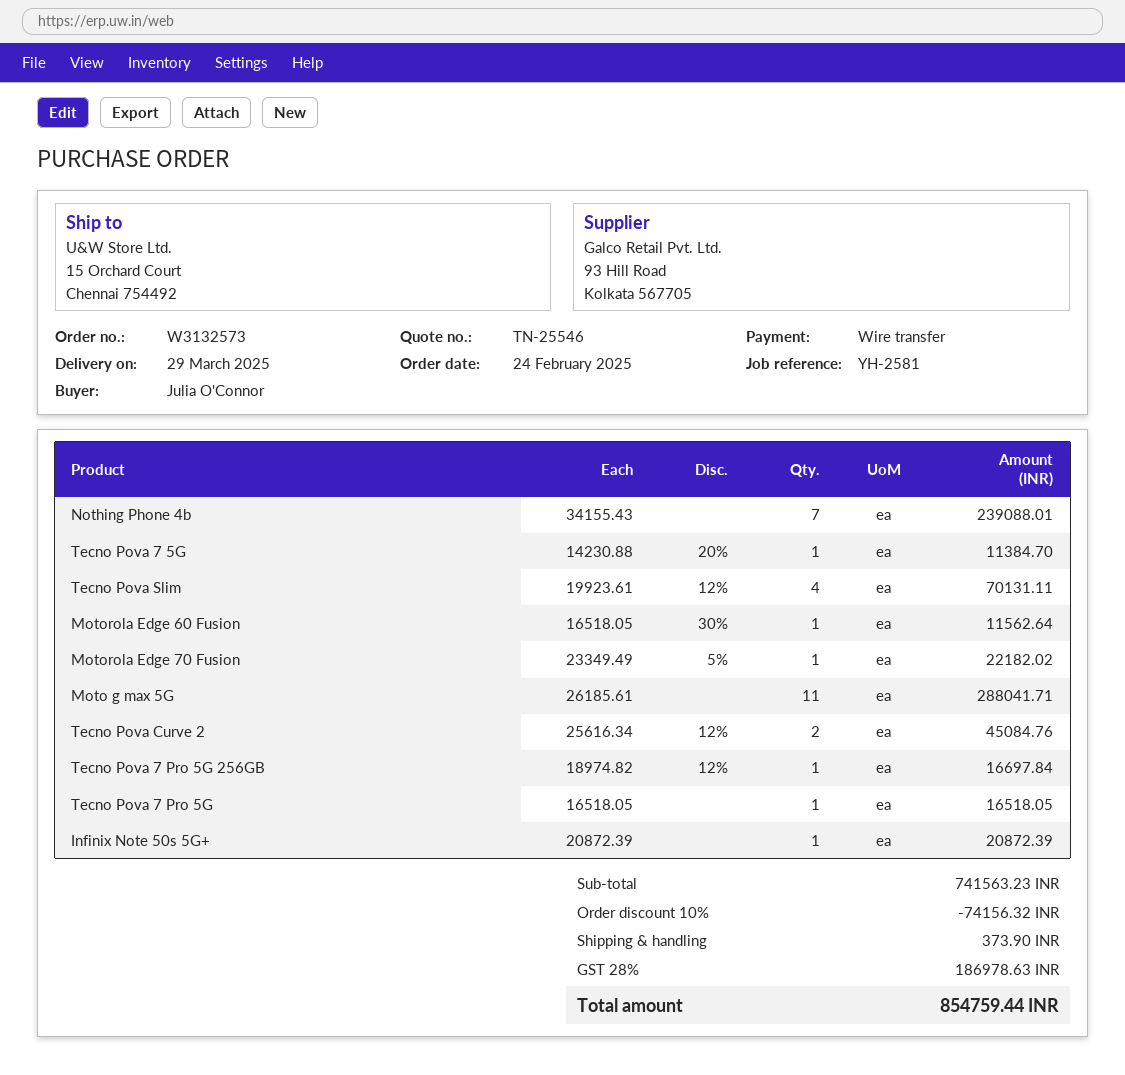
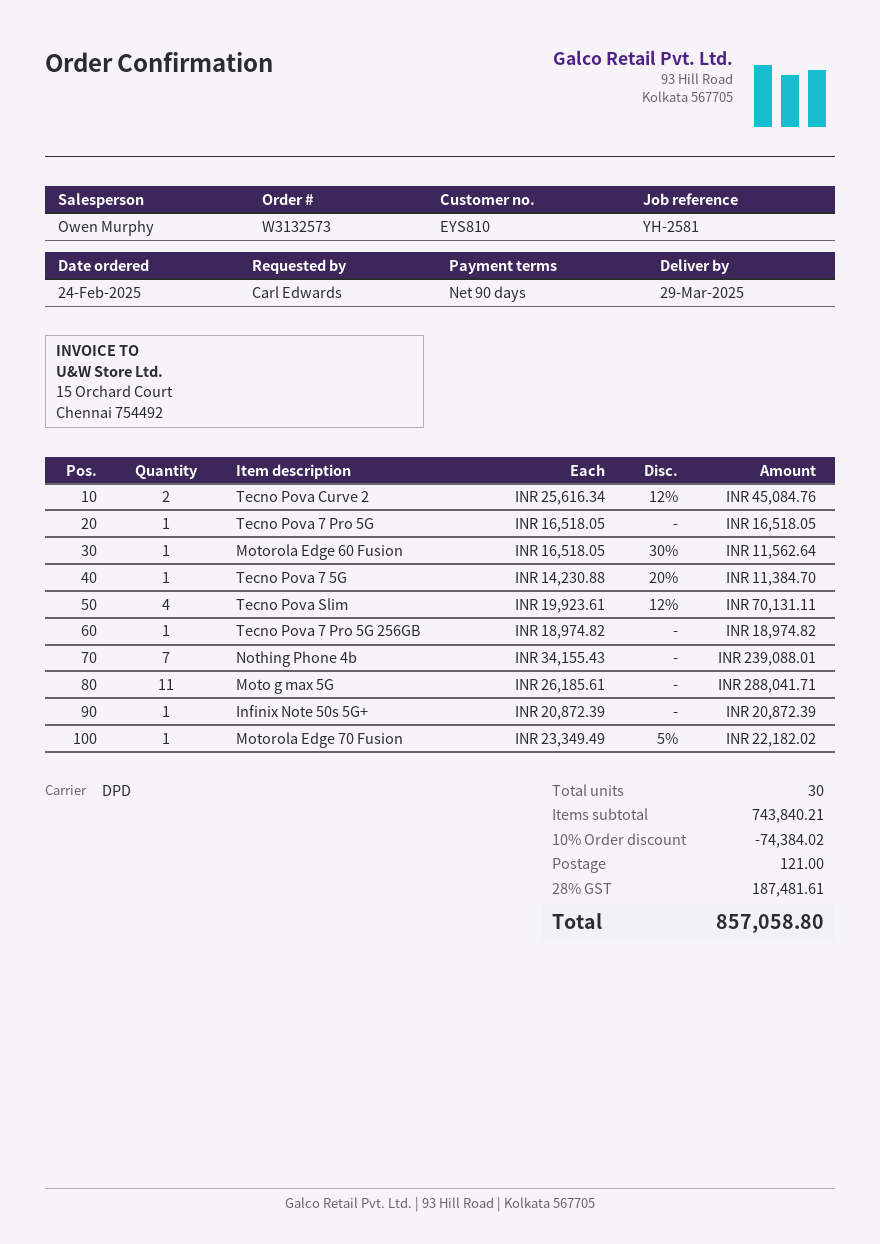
ordered by: Julia O'Connor -> Carl Edwards
Tecno Pova 7 Pro 5G 256GB: 1 x 18974.82 - 12% = 16697.84 -> 1 x 18974.82 = 18974.82
subtotal: 741563.23 -> 743840.21
discount: 10% = 74156.32 -> 10% = 74384.02
shipping: 373.90 -> 121.00
tax: 28% = 186978.63 -> 28% = 187481.61
total: 854759.44 -> 857058.80

